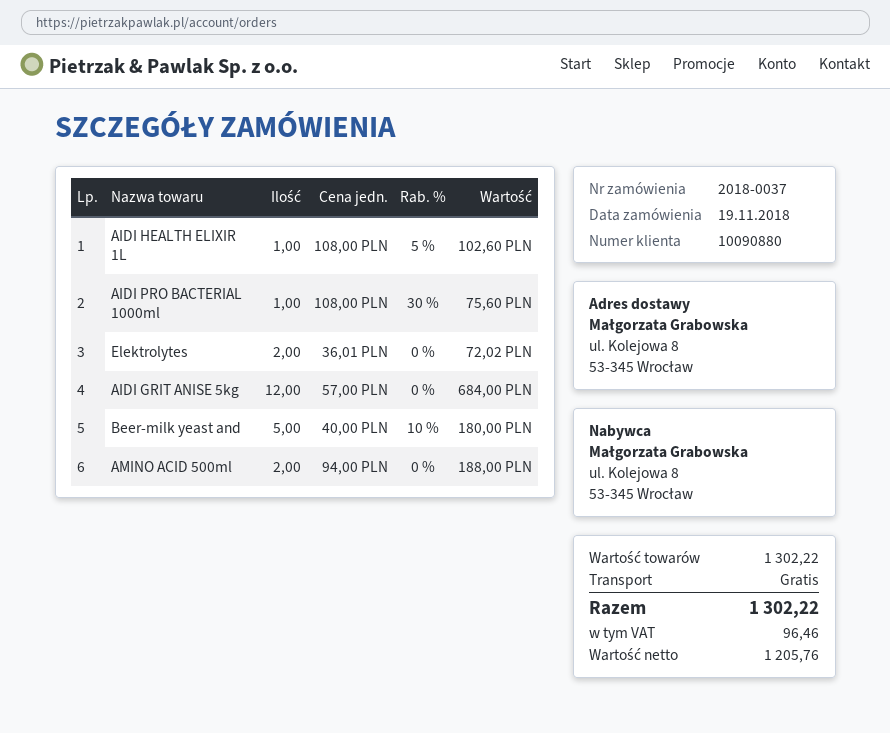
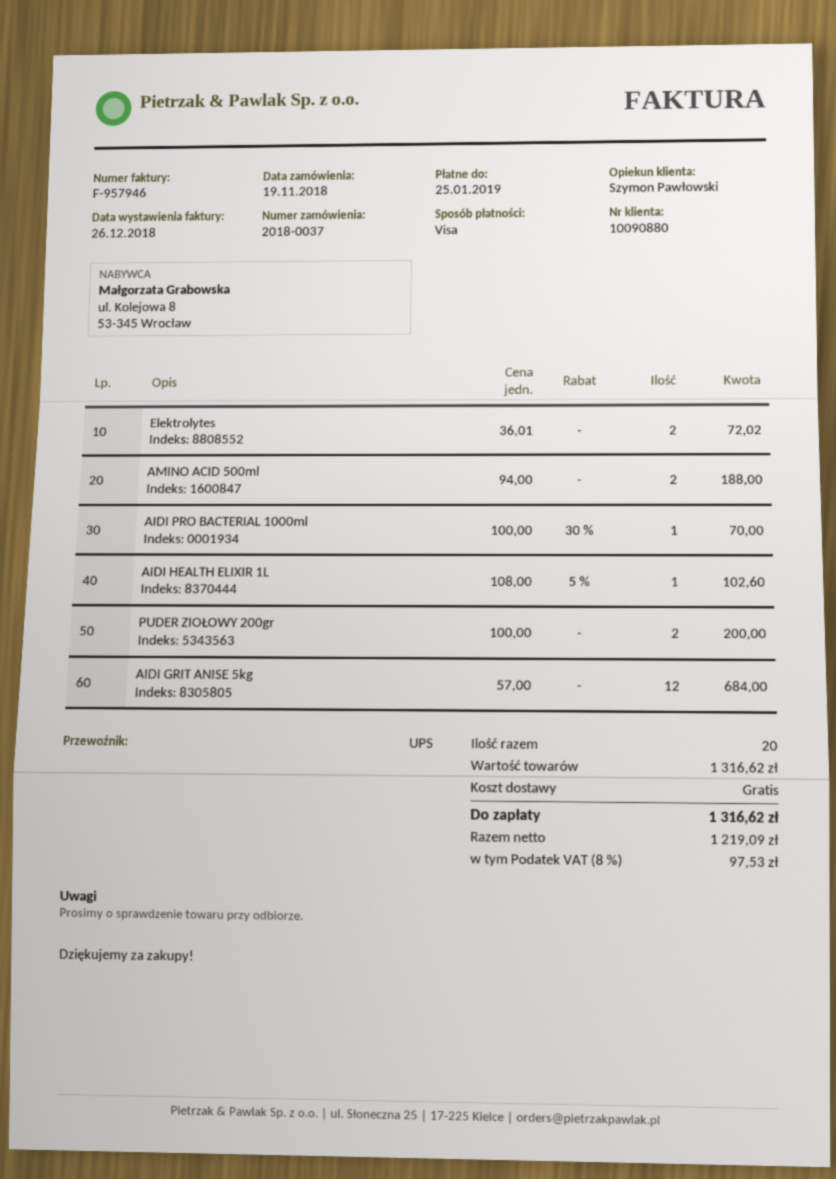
AIDI PRO BACTERIAL 1000ml: 1 x 108.00 - 30% = 75.60 -> 1 x 100.00 - 30% = 70.00
Beer-milk yeast and: 5 x 40.00 - 10% = 180.00 -> none
PUDER ZIOŁOWY 200gr: none -> 2 x 100.00 = 200.00
subtotal: 1302.22 -> 1316.62
net: 1205.76 -> 1219.09
tax: 96.46 -> 97.53
total: 1302.22 -> 1316.62

